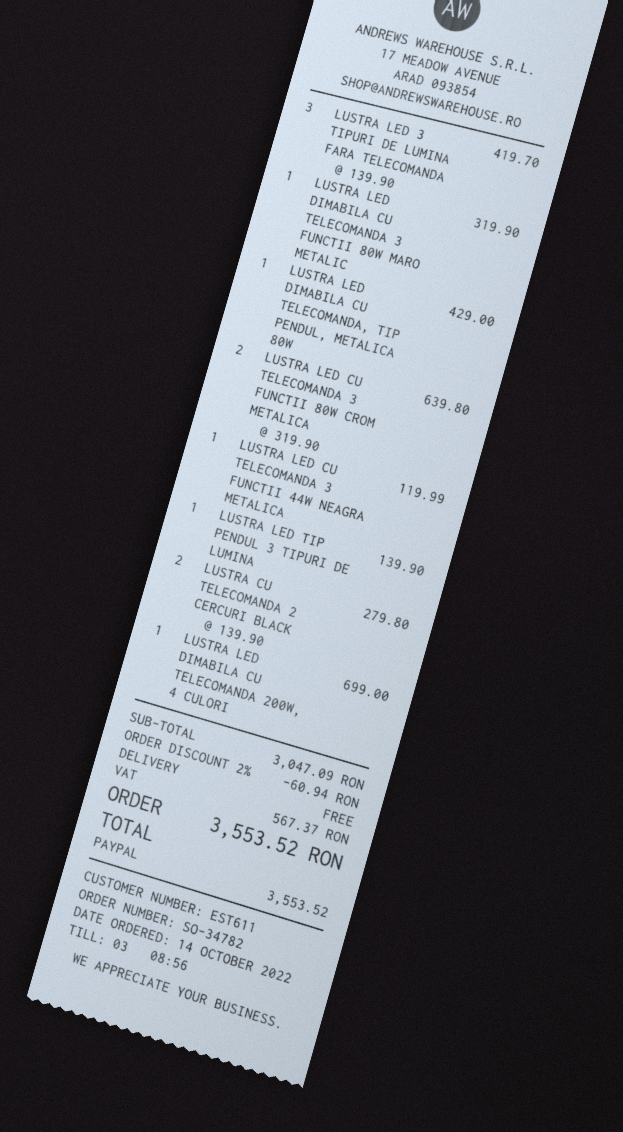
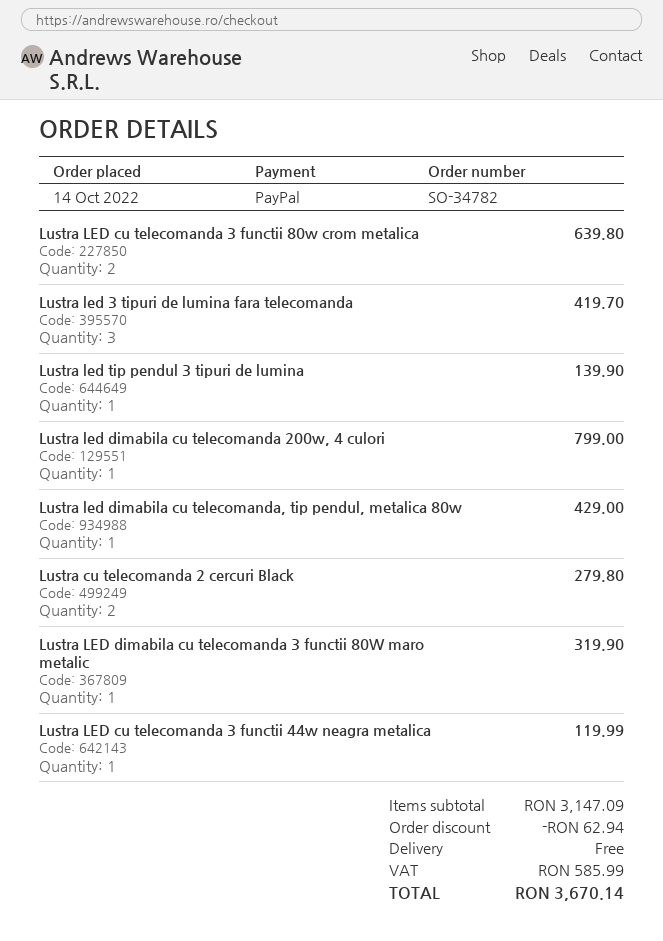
LUSTRA LED DIMABILA CU TELECOMANDA 200W, 4 CULORI: 1 for 699.00 -> 1 for 799.00
subtotal: 3047.09 -> 3147.09
discount: 60.94 -> 62.94
tax: 567.37 -> 585.99
total: 3553.52 -> 3670.14

